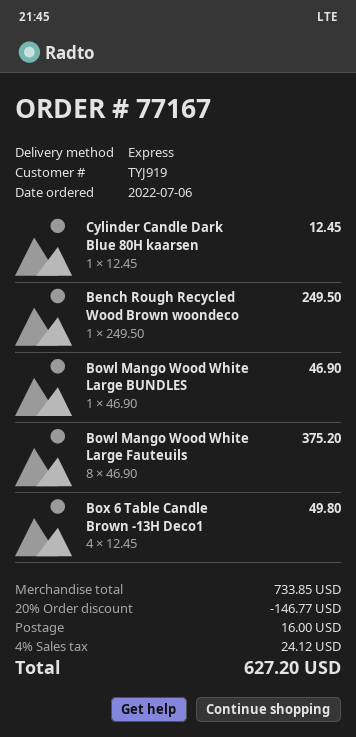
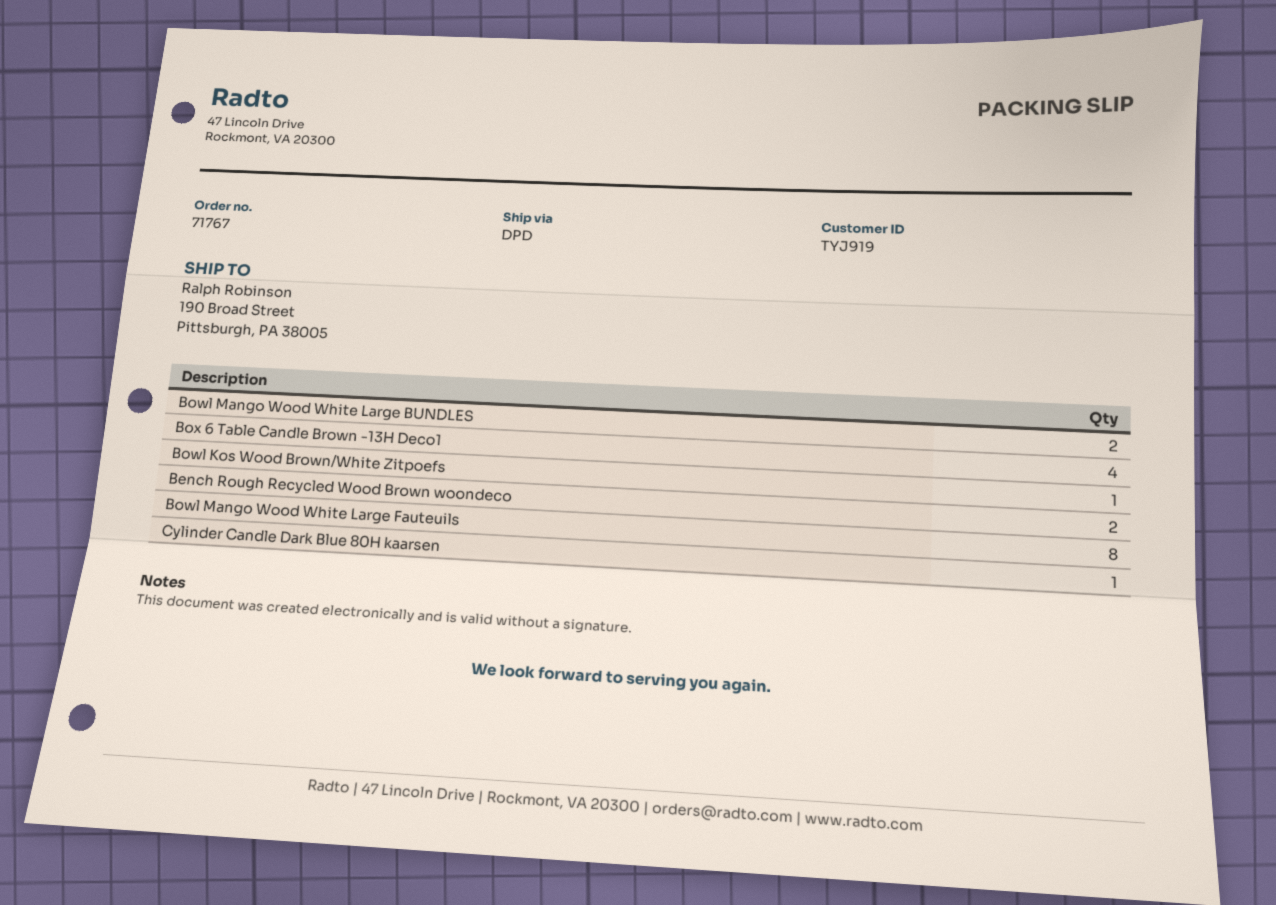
order number: 77167 -> 71767
shipping method: express -> DPD
Bench Rough Recycled Wood Brown woondeco: 1 -> 2
Bowl Mango Wood White Large BUNDLES: 1 -> 2
Bowl Kos Wood Brown/White Zitpoefs: none -> 1

